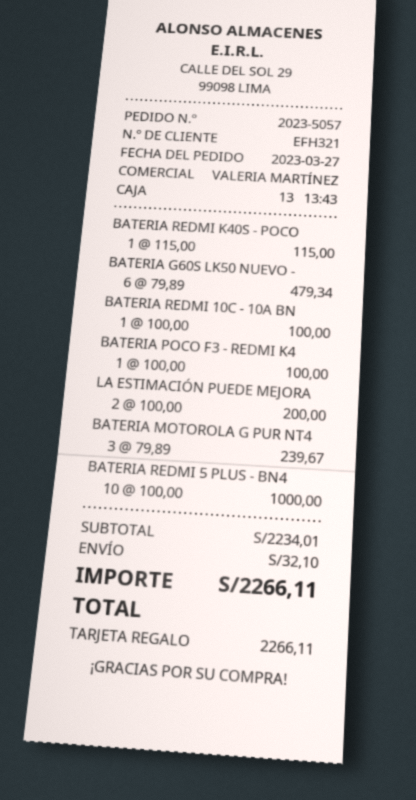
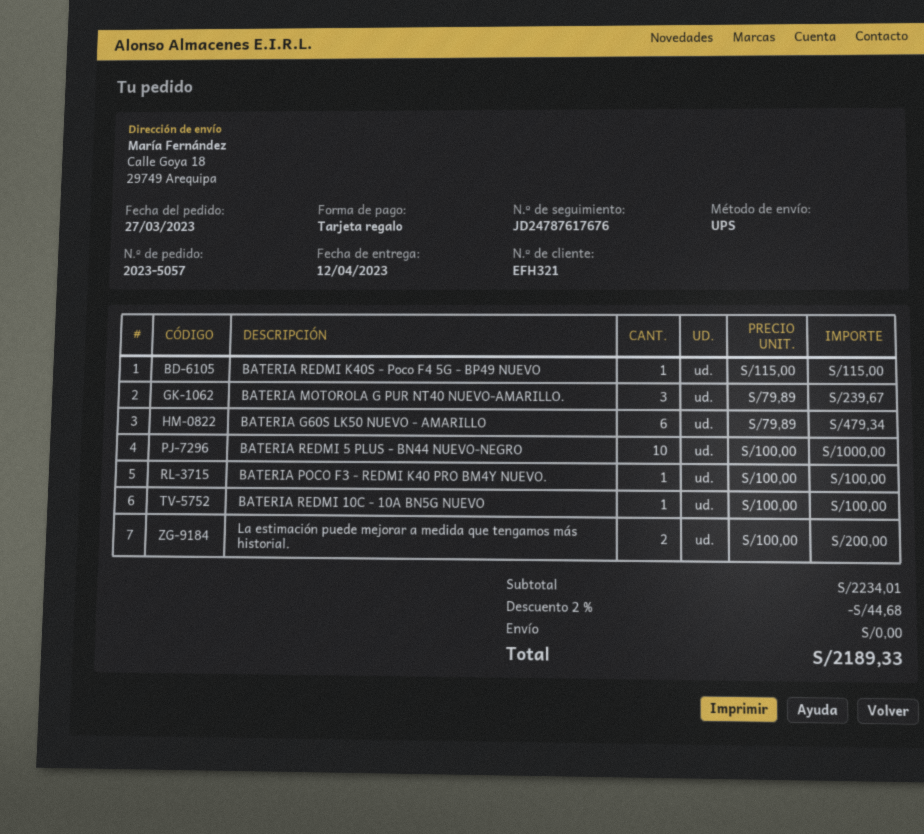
discount: none -> 2% = 44.68
shipping: 32.10 -> 0.00
total: 2266.11 -> 2189.33

